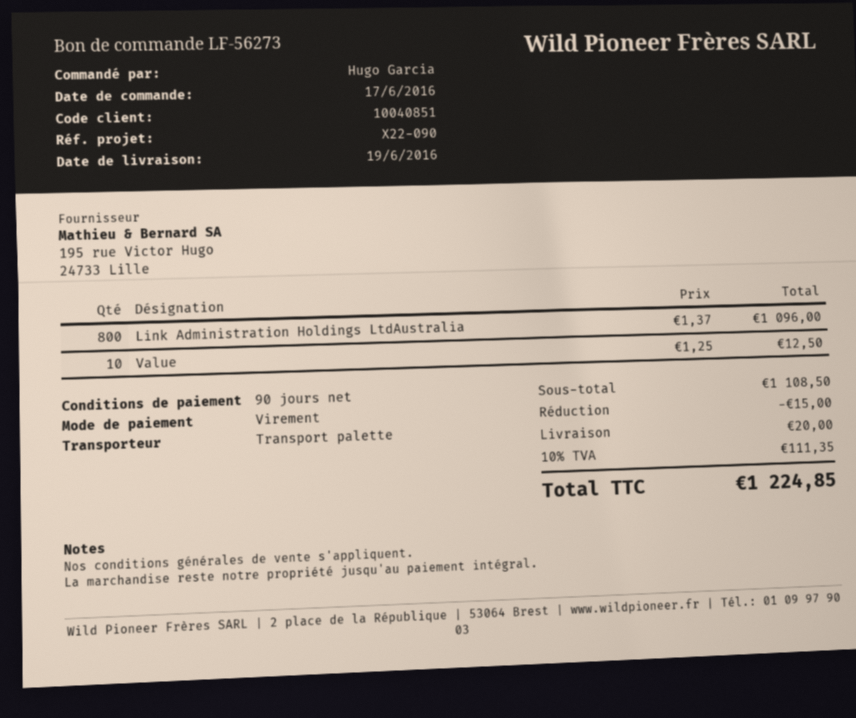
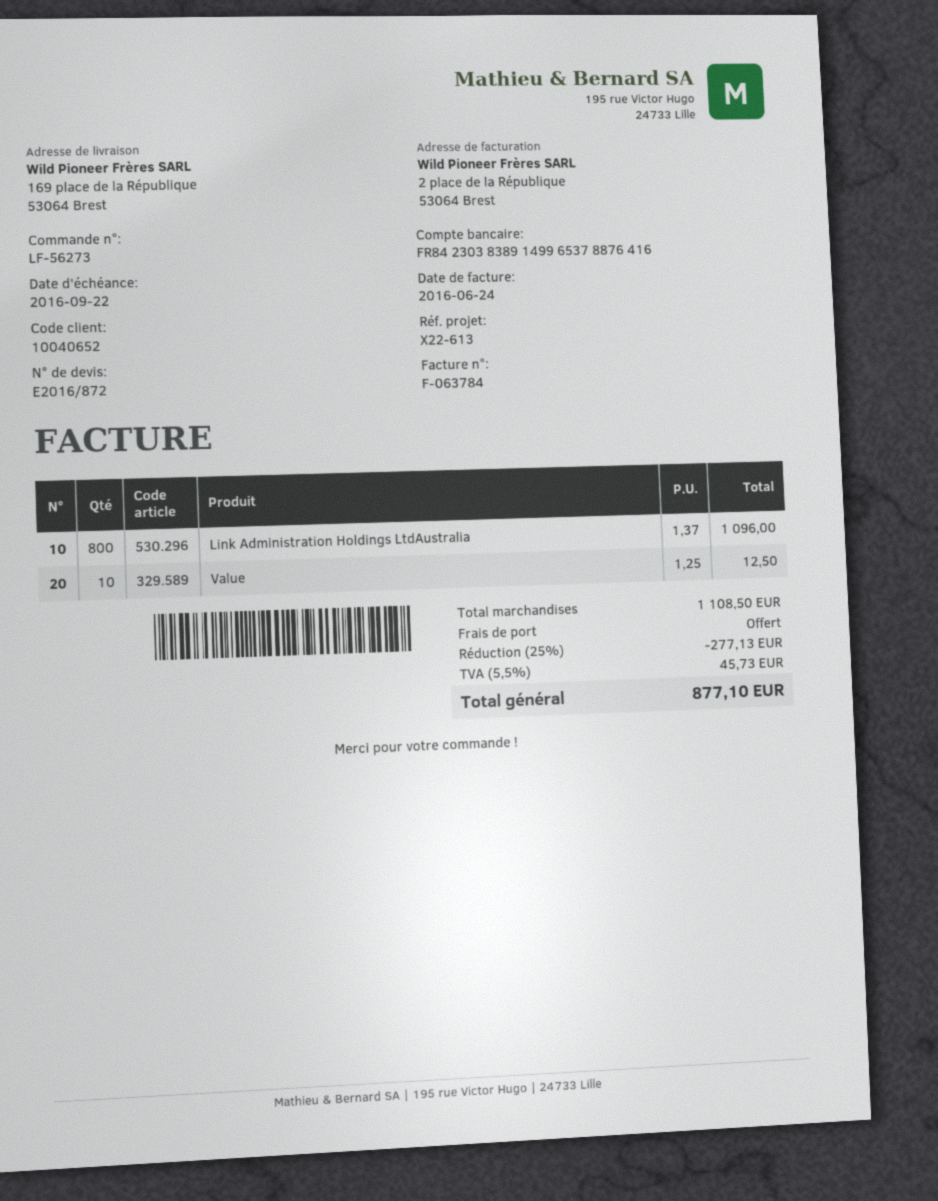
customer number: 10040851 -> 10040652
reference: X22-090 -> X22-613
discount: 15.00 -> 277.13
shipping: 20.00 -> 0.00
tax: 10% = 111.35 -> 5.5% = 45.73
total: 1224.85 -> 877.10

